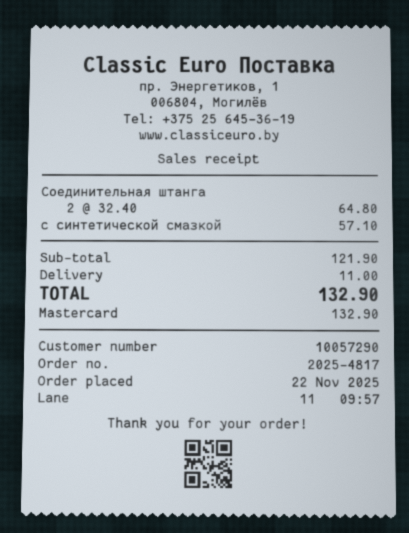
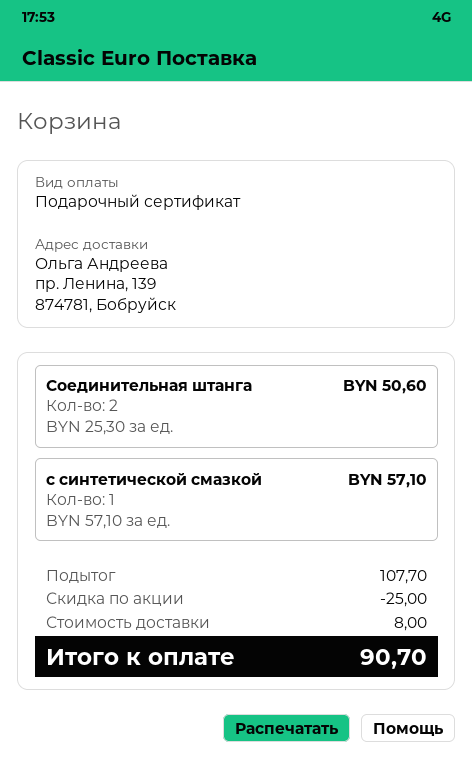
payment method: Mastercard -> gift card
Соединительная штанга: 2 x 32.40 = 64.80 -> 2 x 25.30 = 50.60
subtotal: 121.90 -> 107.70
discount: none -> 25.00
shipping: 11.00 -> 8.00
total: 132.90 -> 90.70

